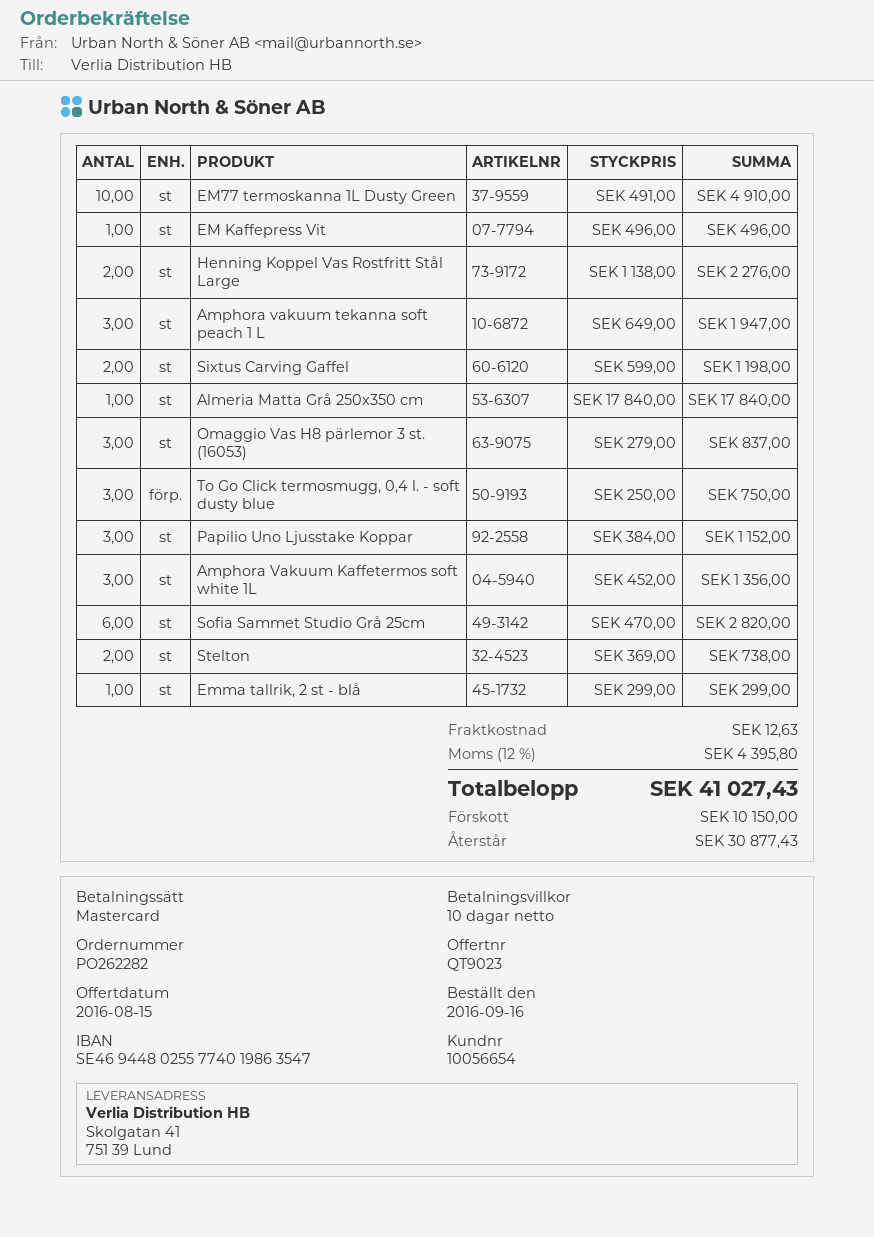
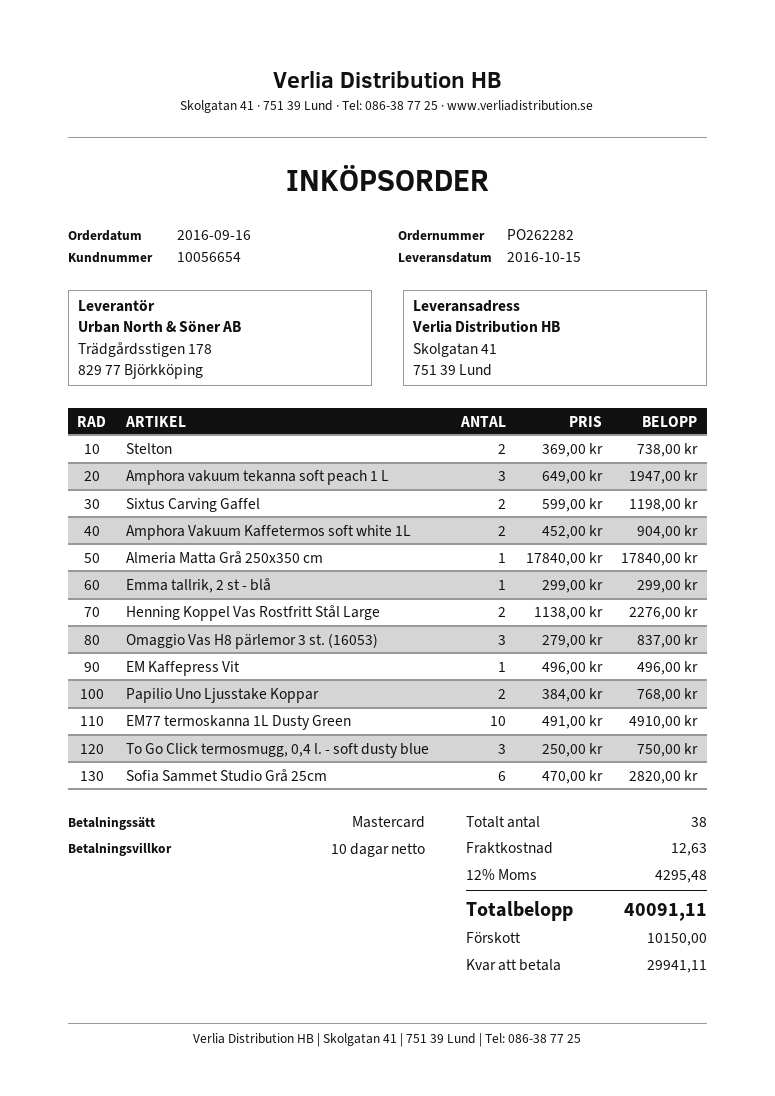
Papilio Uno Ljusstake Koppar: 3 x 384.00 = 1152.00 -> 2 x 384.00 = 768.00
Amphora Vakuum Kaffetermos soft white 1L: 3 x 452.00 = 1356.00 -> 2 x 452.00 = 904.00
tax: 12% = 4395.80 -> 12% = 4295.48
total: 41027.43 -> 40091.11
balance: 30877.43 -> 29941.11

